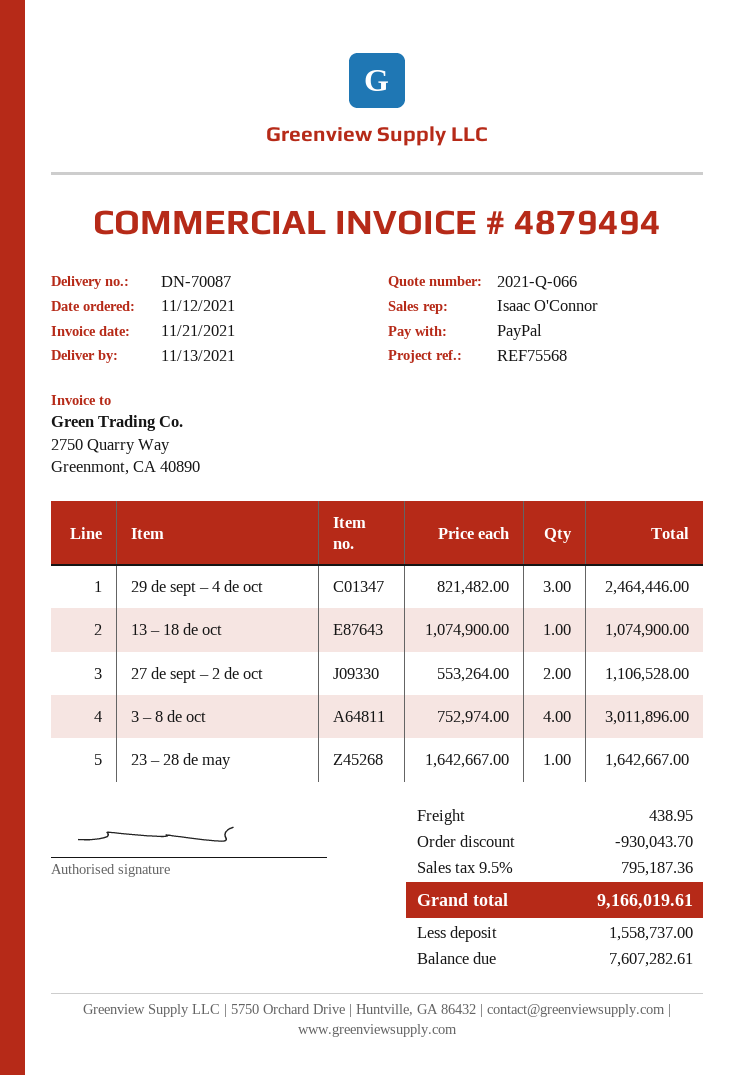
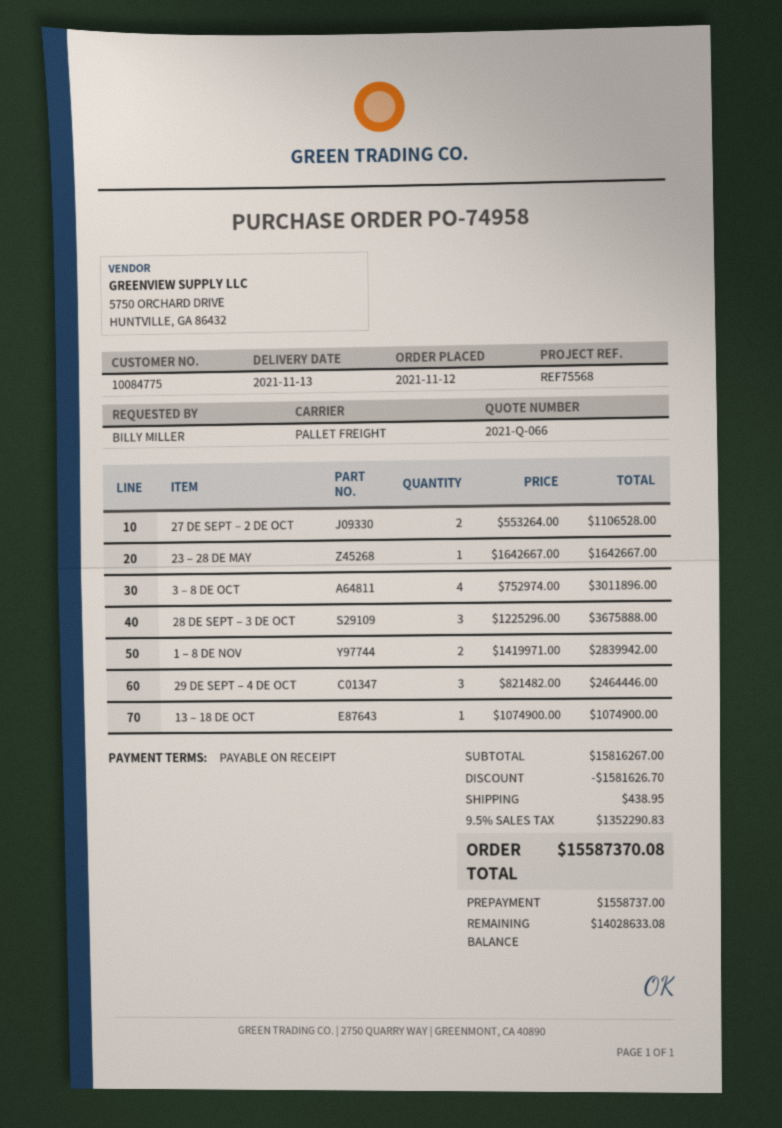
28 DE SEPT – 3 DE OCT: none -> 3 x 1225296.00 = 3675888.00
1 – 8 DE NOV: none -> 2 x 1419971.00 = 2839942.00
discount: 930043.70 -> 1581626.70
tax: 9.5% = 795187.36 -> 9.5% = 1352290.83
total: 9166019.61 -> 15587370.08
balance: 7607282.61 -> 14028633.08

